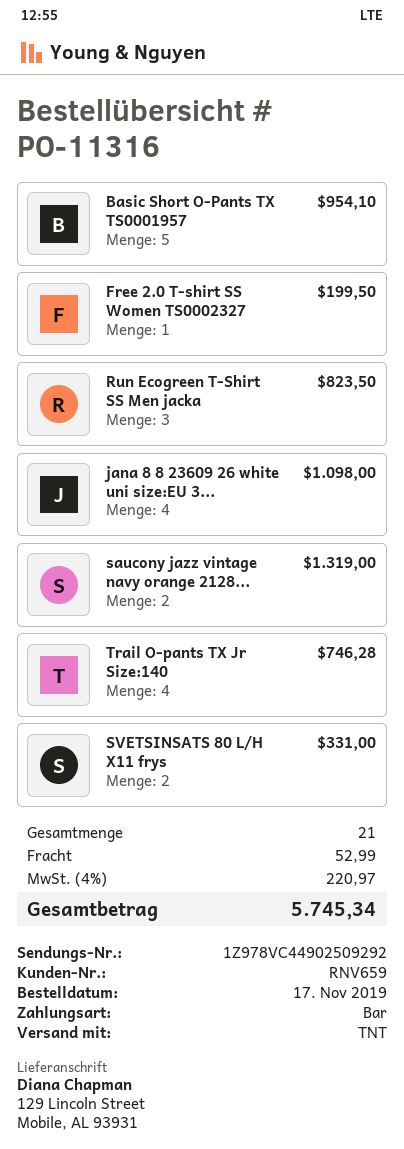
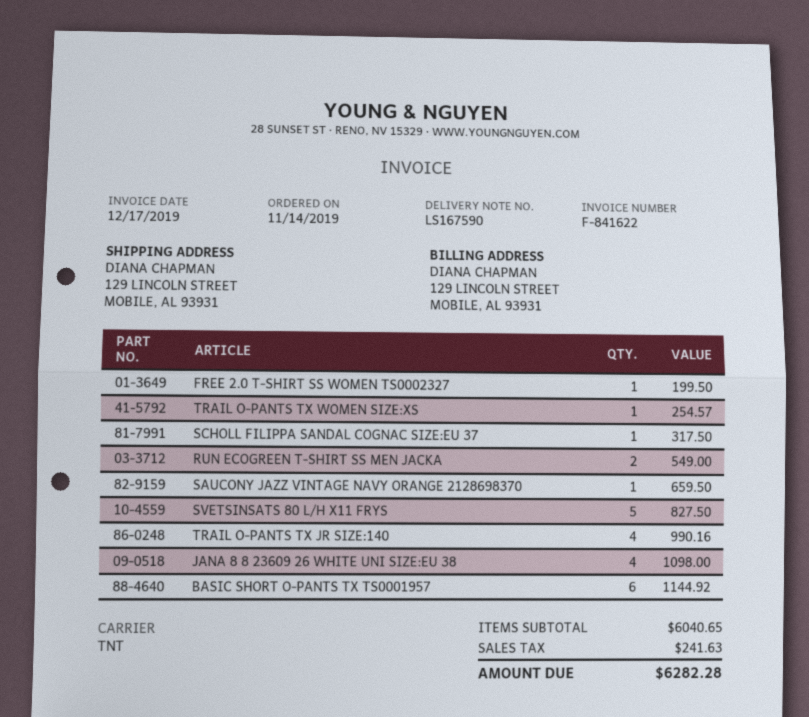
order date: 2019-11-17 -> 2019-11-14
Basic Short O-Pants TX TS0001957: 5 for 954.10 -> 6 for 1144.92
Run Ecogreen T-Shirt SS Men jacka: 3 for 823.50 -> 2 for 549.00
saucony jazz vintage navy orange 2128...: 2 for 1319.00 -> 1 for 659.50
Trail O-pants TX Jr Size:140: 4 for 746.28 -> 4 for 990.16
SVETSINSATS 80 L/H X11 frys: 2 for 331.00 -> 5 for 827.50
TRAIL O-PANTS TX WOMEN SIZE:XS: none -> 1 for 254.57
SCHOLL FILIPPA SANDAL COGNAC SIZE:EU 37: none -> 1 for 317.50
shipping: 52.99 -> none
tax: 220.97 -> 241.63
total: 5745.34 -> 6282.28

